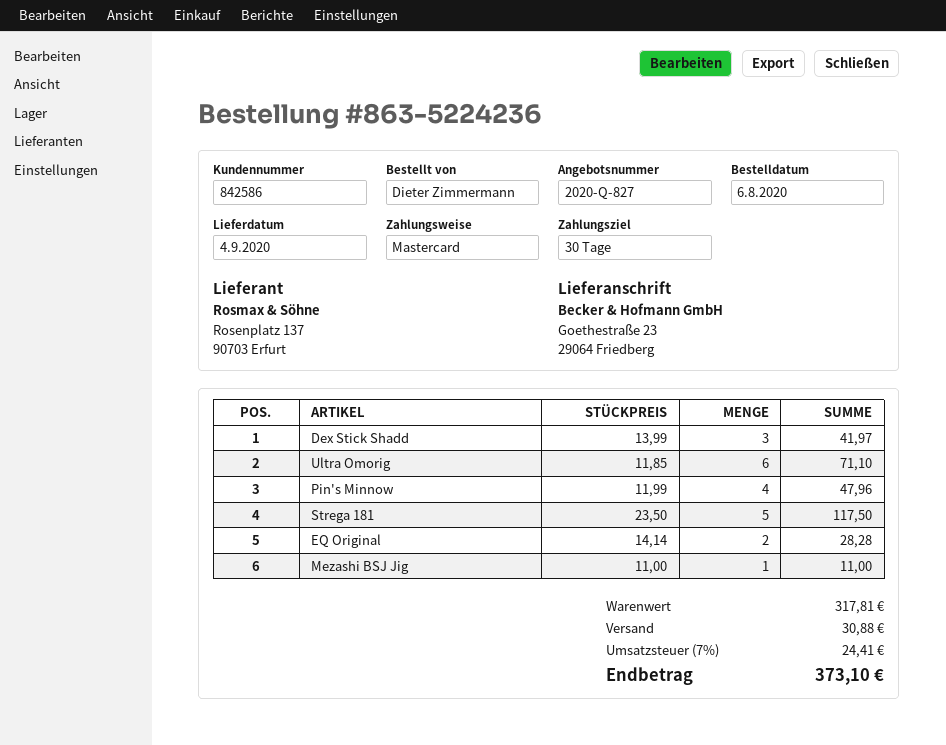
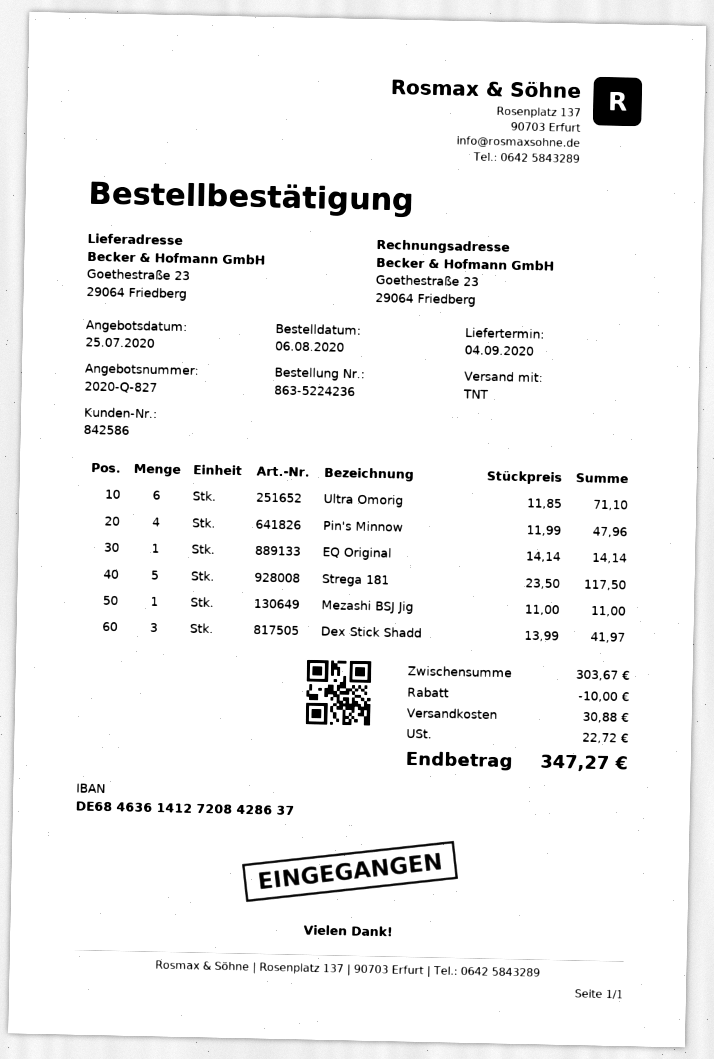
EQ Original: 2 x 14.14 = 28.28 -> 1 x 14.14 = 14.14
subtotal: 317.81 -> 303.67
discount: none -> 10.00
tax: 24.41 -> 22.72
total: 373.10 -> 347.27

